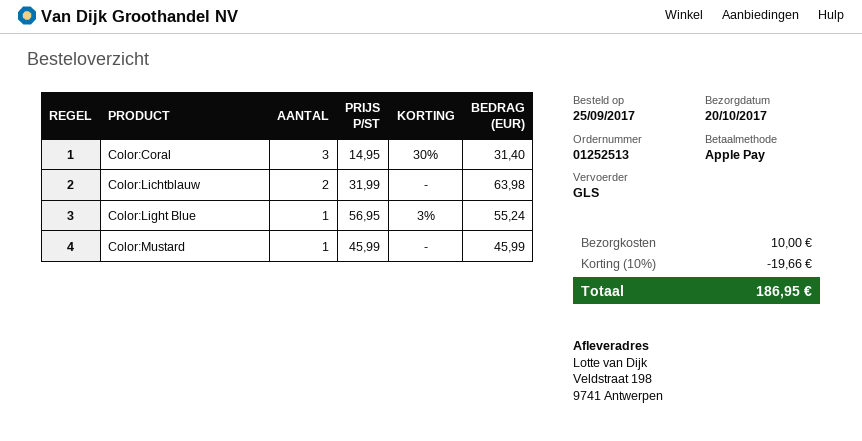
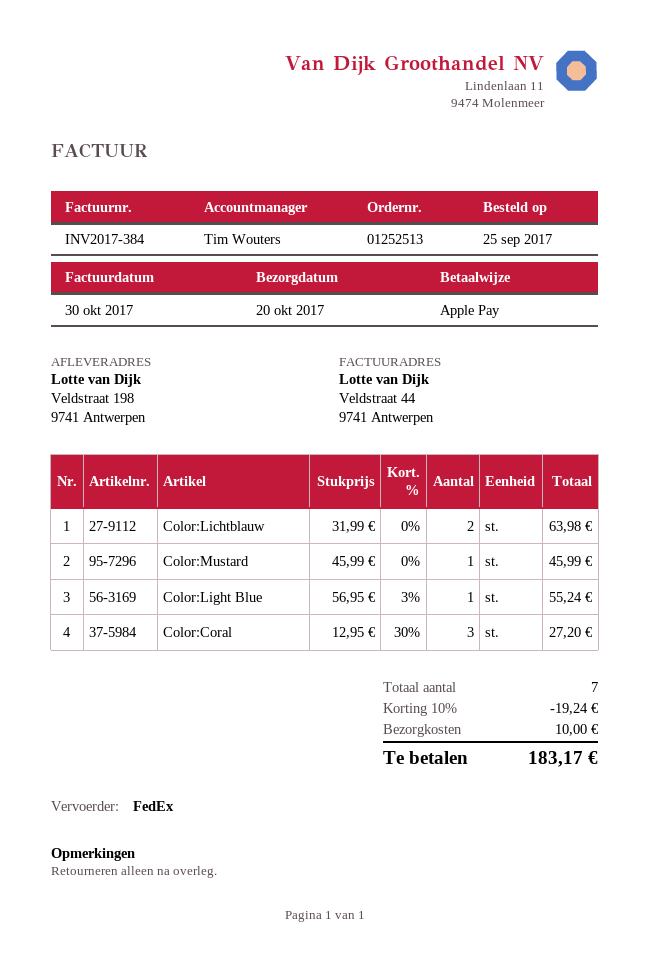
shipping method: GLS -> FedEx
Color:Coral: 3 x 14.95 - 30% = 31.40 -> 3 x 12.95 - 30% = 27.20
discount: 10% = 19.66 -> 10% = 19.24
total: 186.95 -> 183.17

